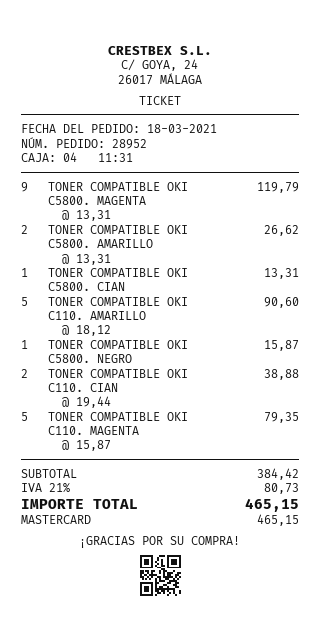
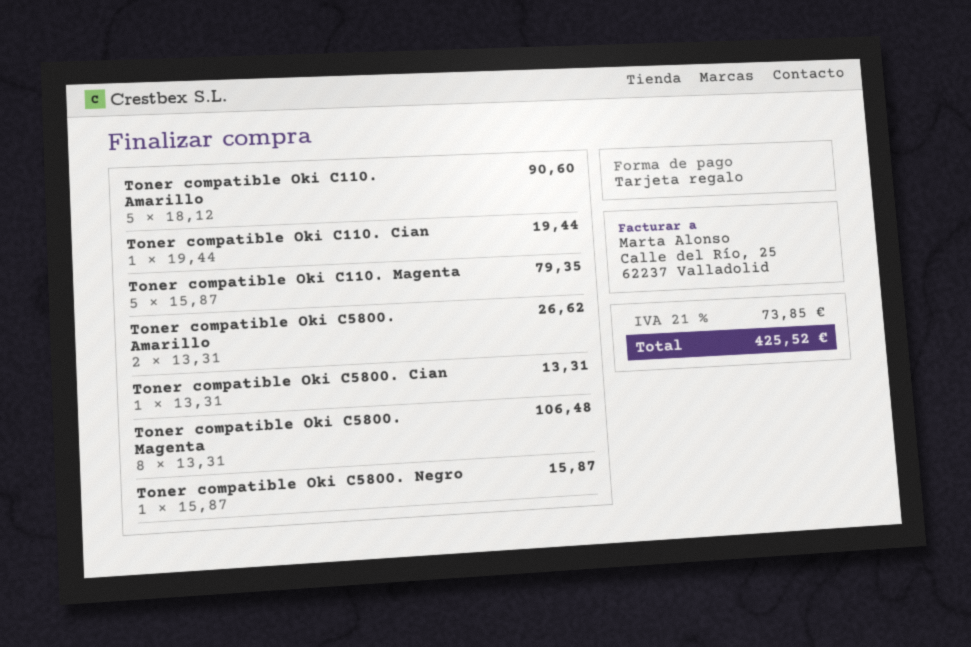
payment method: Mastercard -> gift card
TONER COMPATIBLE OKI C5800. MAGENTA: 9 x 13.31 = 119.79 -> 8 x 13.31 = 106.48
TONER COMPATIBLE OKI C110. CIAN: 2 x 19.44 = 38.88 -> 1 x 19.44 = 19.44
tax: 21% = 80.73 -> 21% = 73.85
total: 465.15 -> 425.52

